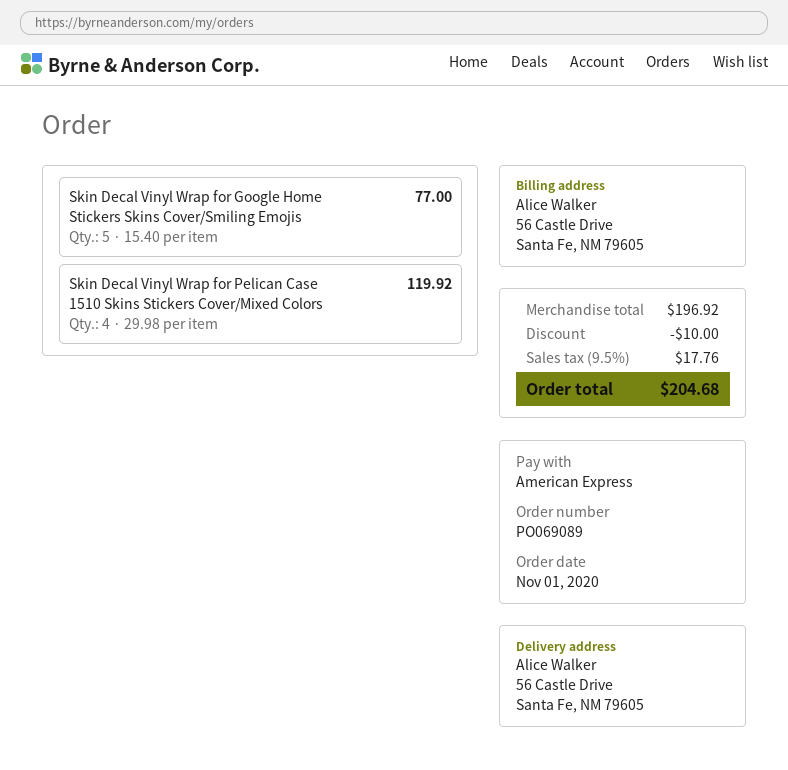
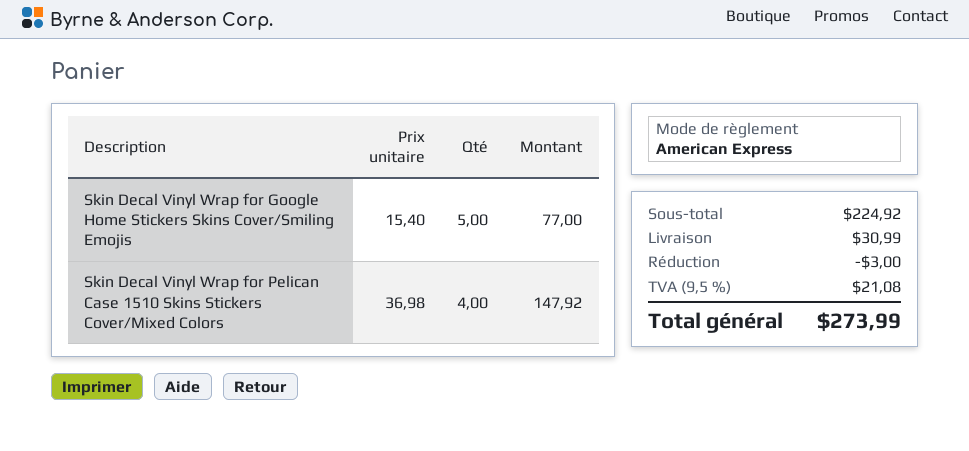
Skin Decal Vinyl Wrap for Pelican Case 1510 Skins Stickers Cover/Mixed Colors: 4 x 29.98 = 119.92 -> 4 x 36.98 = 147.92
subtotal: 196.92 -> 224.92
discount: 10.00 -> 3.00
shipping: none -> 30.99
tax: 9.5% = 17.76 -> 9.5% = 21.08
total: 204.68 -> 273.99

